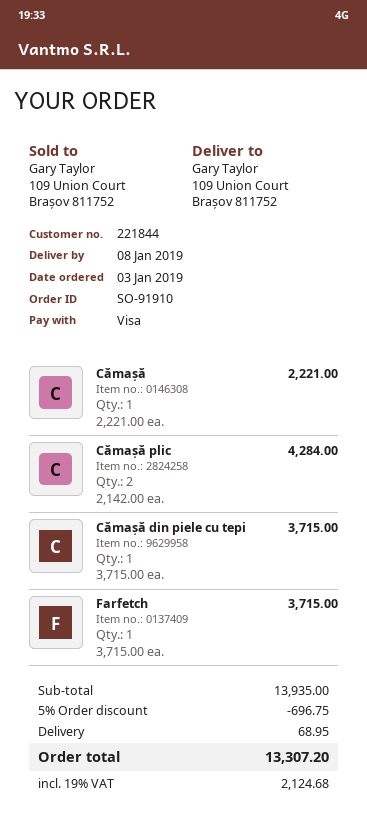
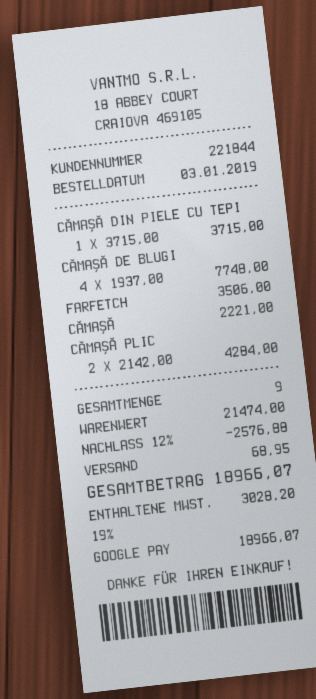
payment method: Visa -> Google Pay
Farfetch: 1 x 3715.00 = 3715.00 -> 1 x 3506.00 = 3506.00
CĂMAȘĂ DE BLUGI: none -> 4 x 1937.00 = 7748.00
subtotal: 13935.00 -> 21474.00
discount: 5% = 696.75 -> 12% = 2576.88
tax: 19% = 2124.68 -> 19% = 3028.20
total: 13307.20 -> 18966.07

